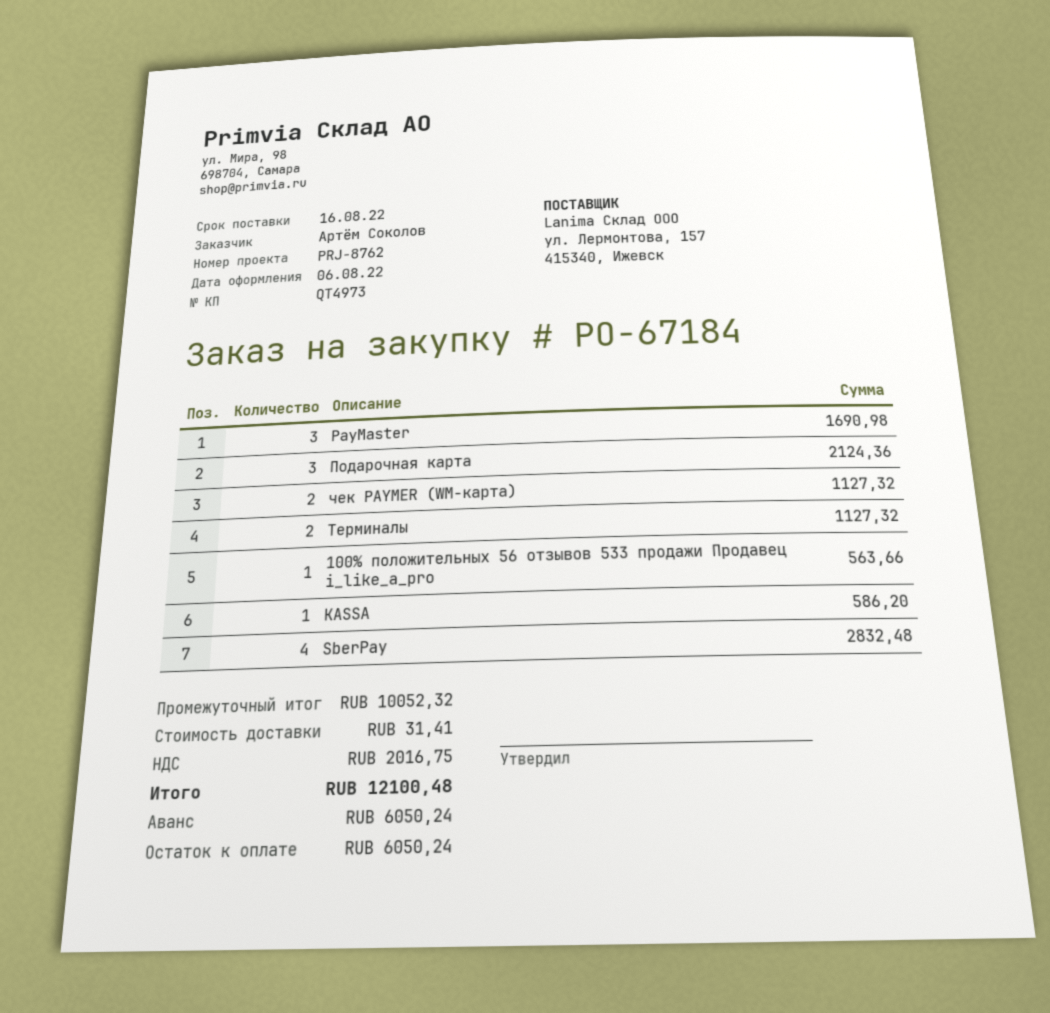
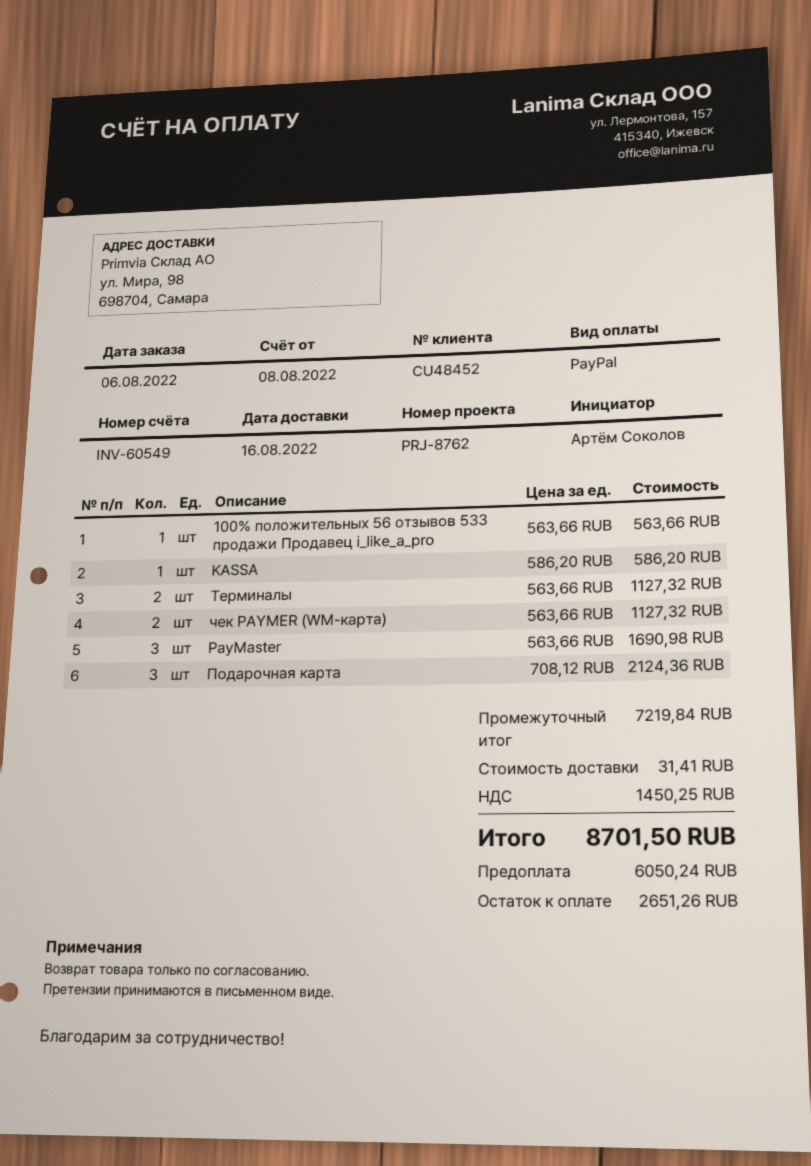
SberPay: 4 for 2832.48 -> none
subtotal: 10052.32 -> 7219.84
tax: 2016.75 -> 1450.25
total: 12100.48 -> 8701.50
balance: 6050.24 -> 2651.26

